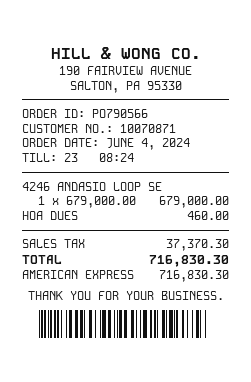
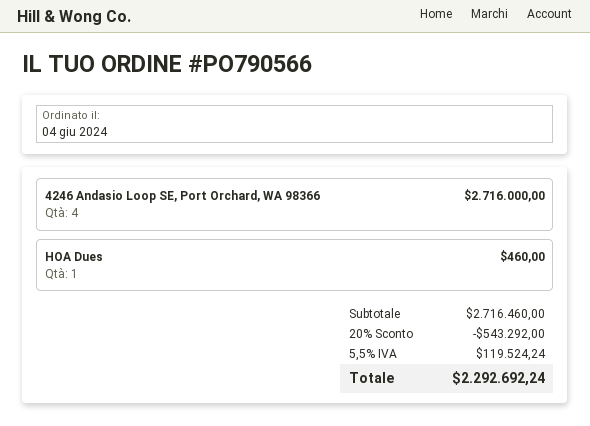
4246 ANDASIO LOOP SE: 1 for 679000.00 -> 4 for 2716000.00
discount: none -> 20% = 543292.00
tax: 37370.30 -> 119524.24
total: 716830.30 -> 2292692.24

